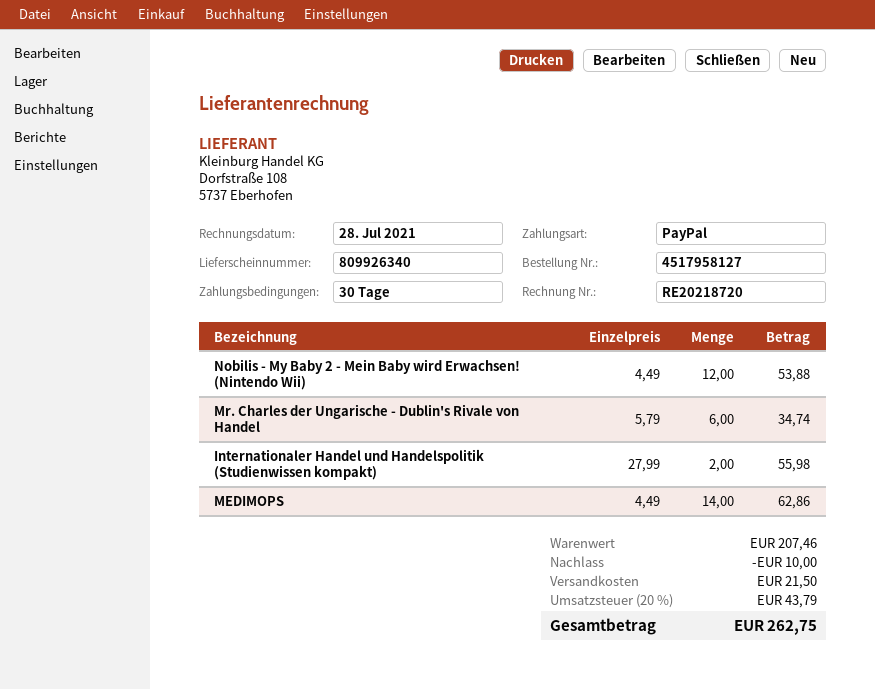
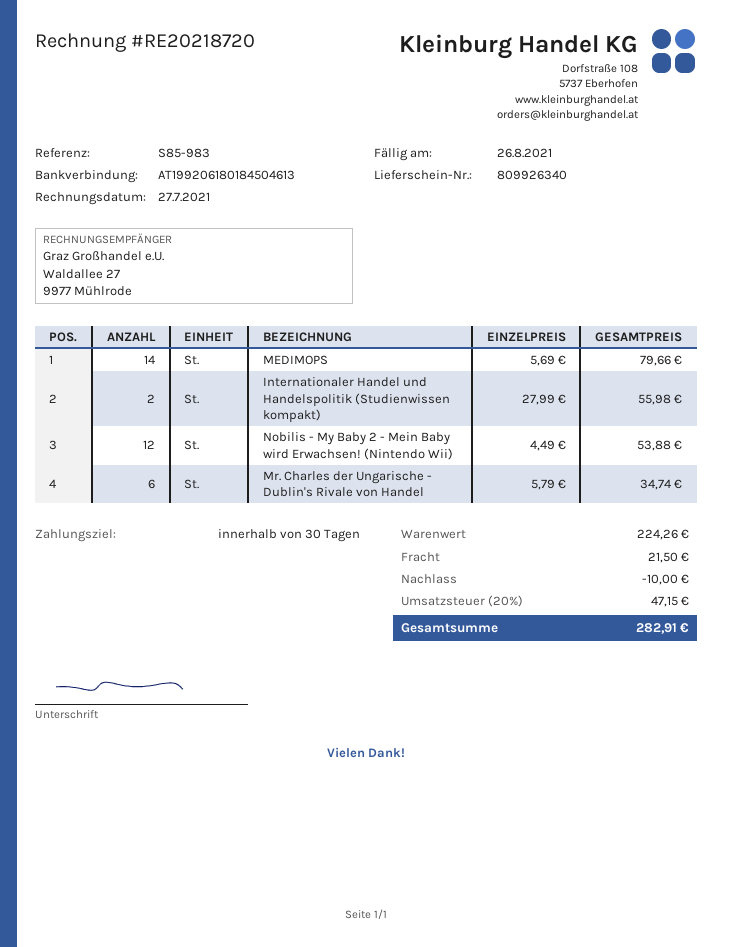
invoice date: 2021-07-28 -> 2021-07-27
MEDIMOPS: 14 x 4.49 = 62.86 -> 14 x 5.69 = 79.66
subtotal: 207.46 -> 224.26
tax: 20% = 43.79 -> 20% = 47.15
total: 262.75 -> 282.91

